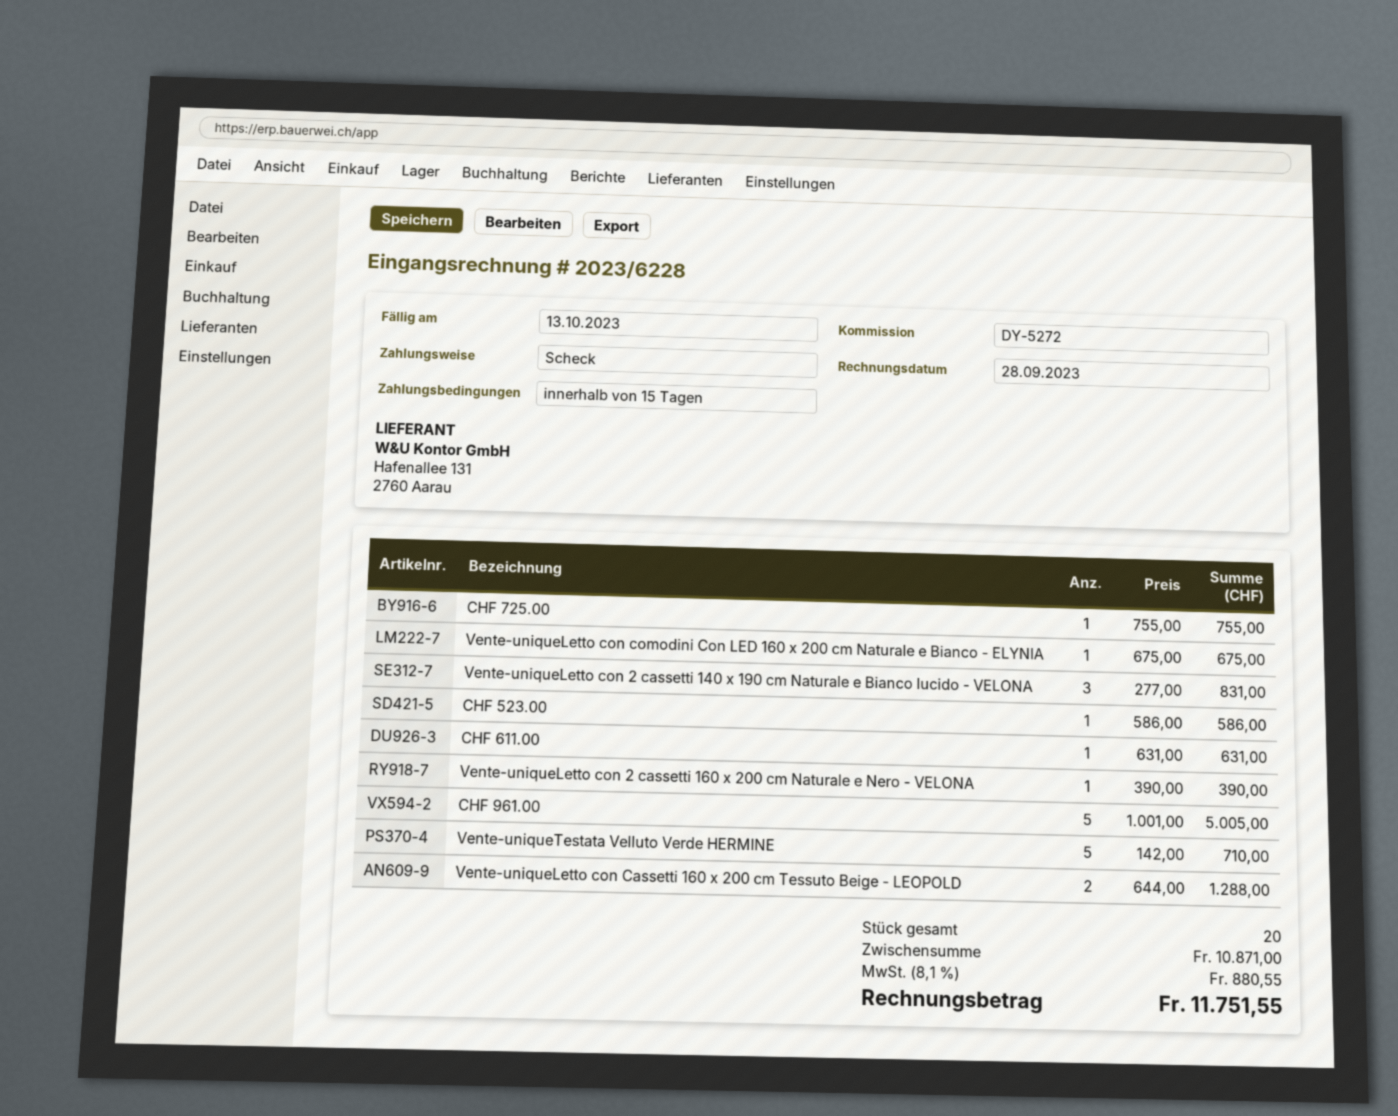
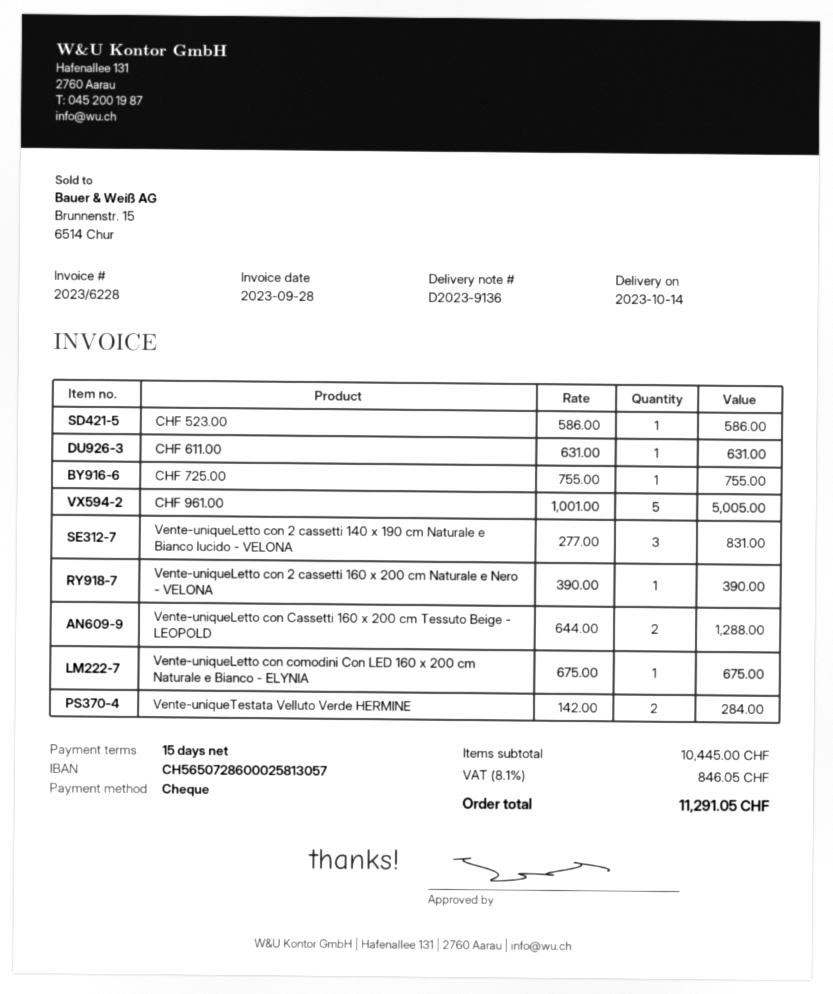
Vente-uniqueTestata Velluto Verde HERMINE: 5 x 142.00 = 710.00 -> 2 x 142.00 = 284.00
subtotal: 10871.00 -> 10445.00
tax: 8.1% = 880.55 -> 8.1% = 846.05
total: 11751.55 -> 11291.05

